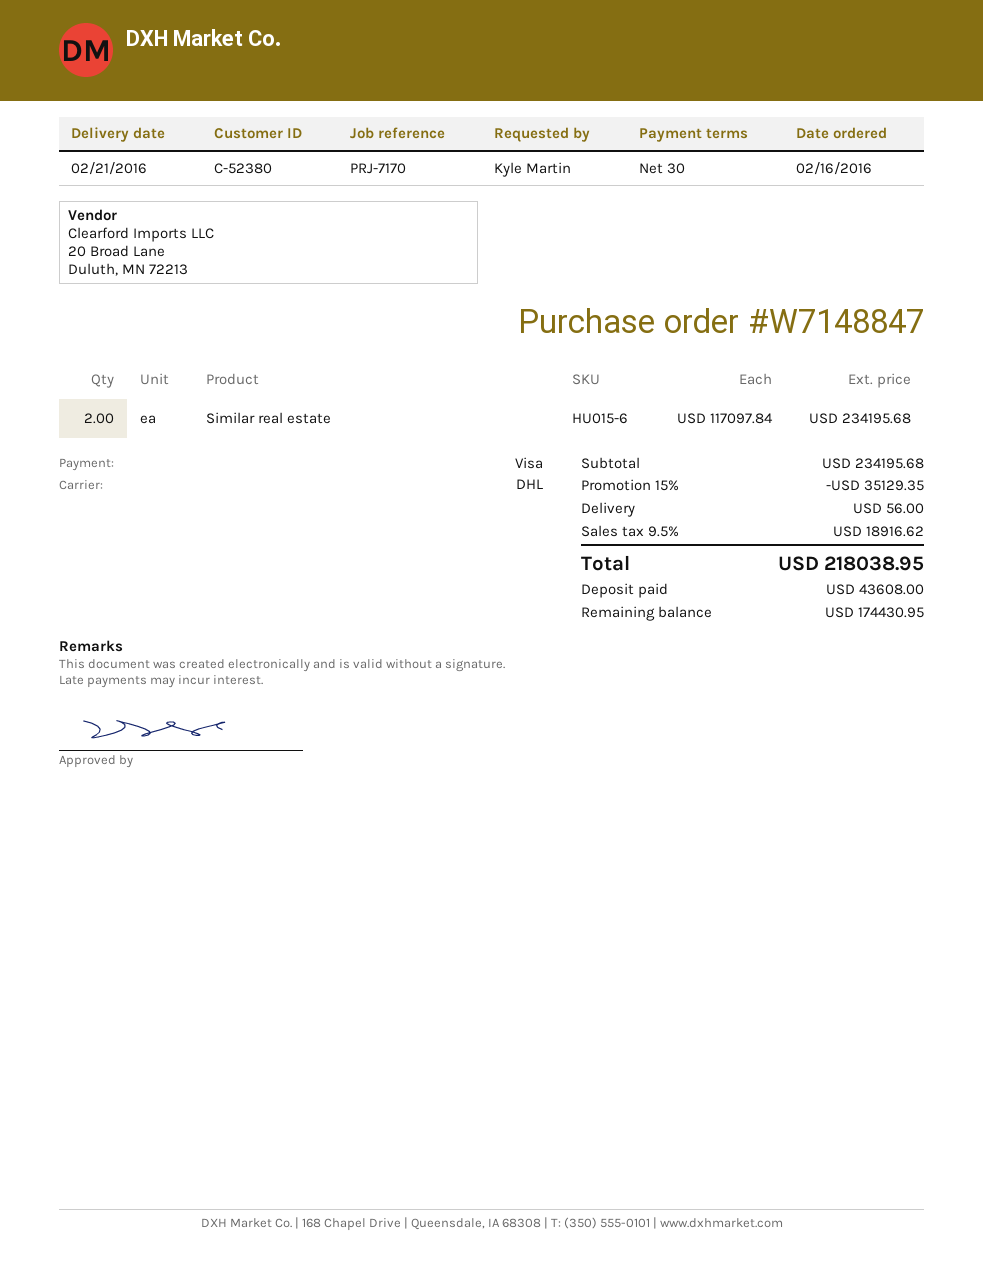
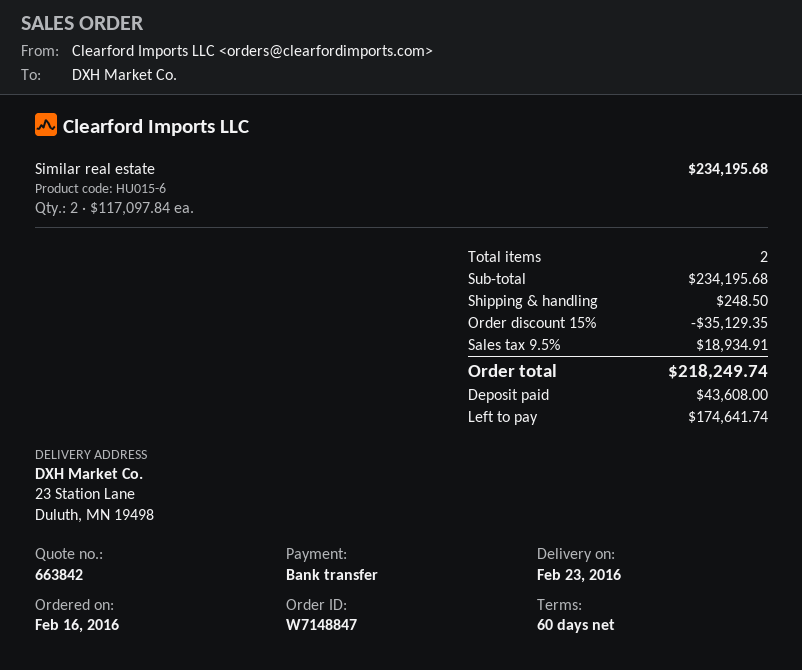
delivery date: 2016-02-21 -> 2016-02-23
payment terms: 30 days -> 60 days
payment method: Visa -> bank transfer
shipping: 56.00 -> 248.50
tax: 9.5% = 18916.62 -> 9.5% = 18934.91
total: 218038.95 -> 218249.74
balance: 174430.95 -> 174641.74

